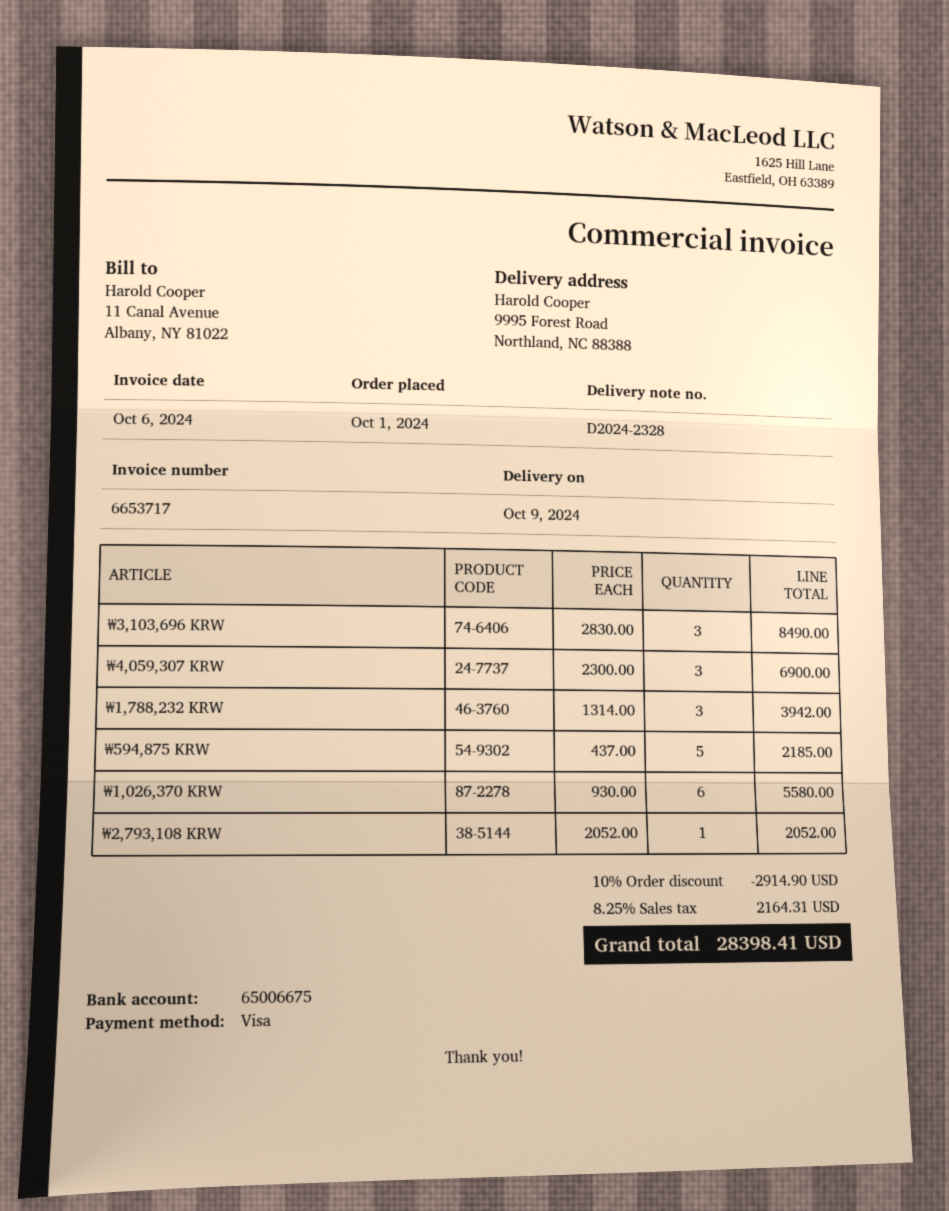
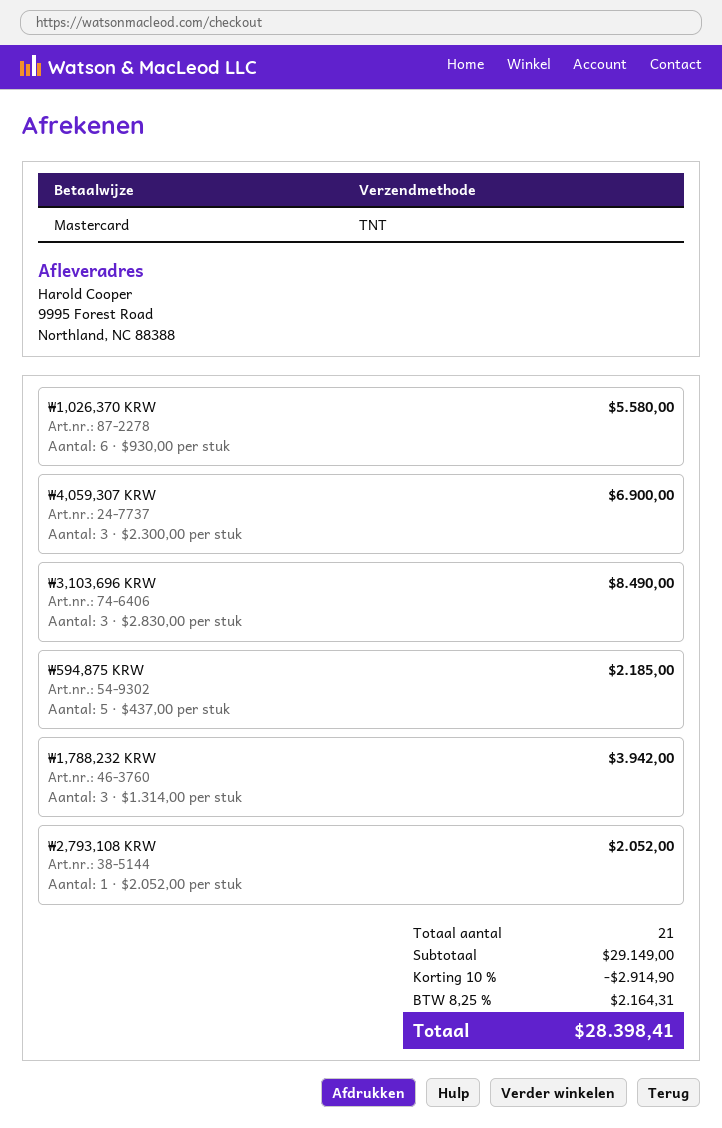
payment method: Visa -> Mastercard

